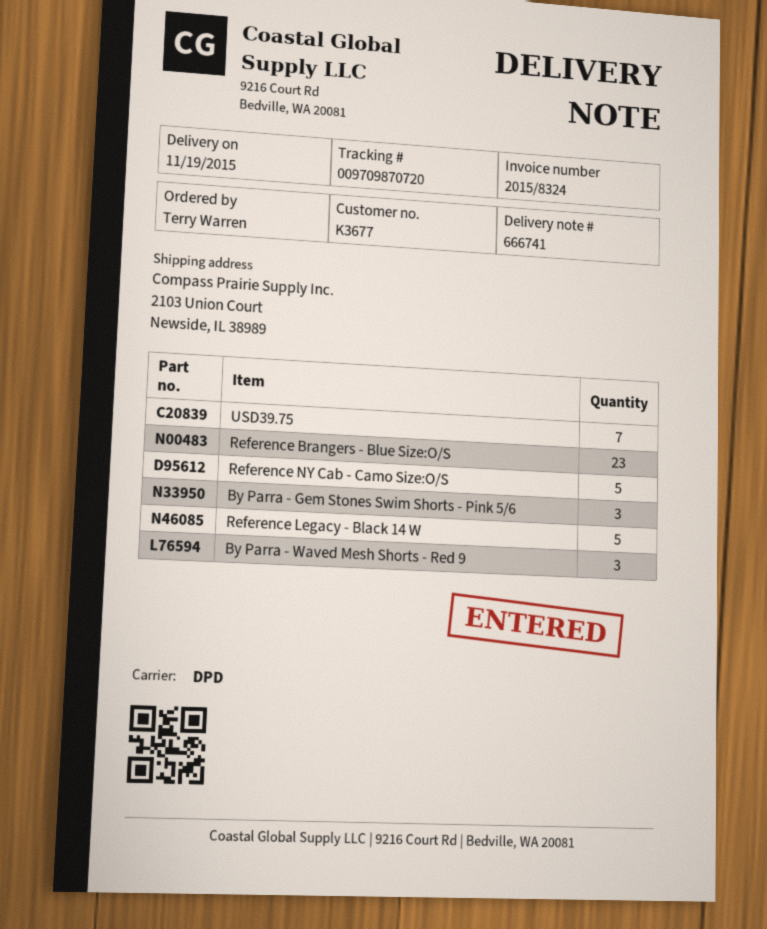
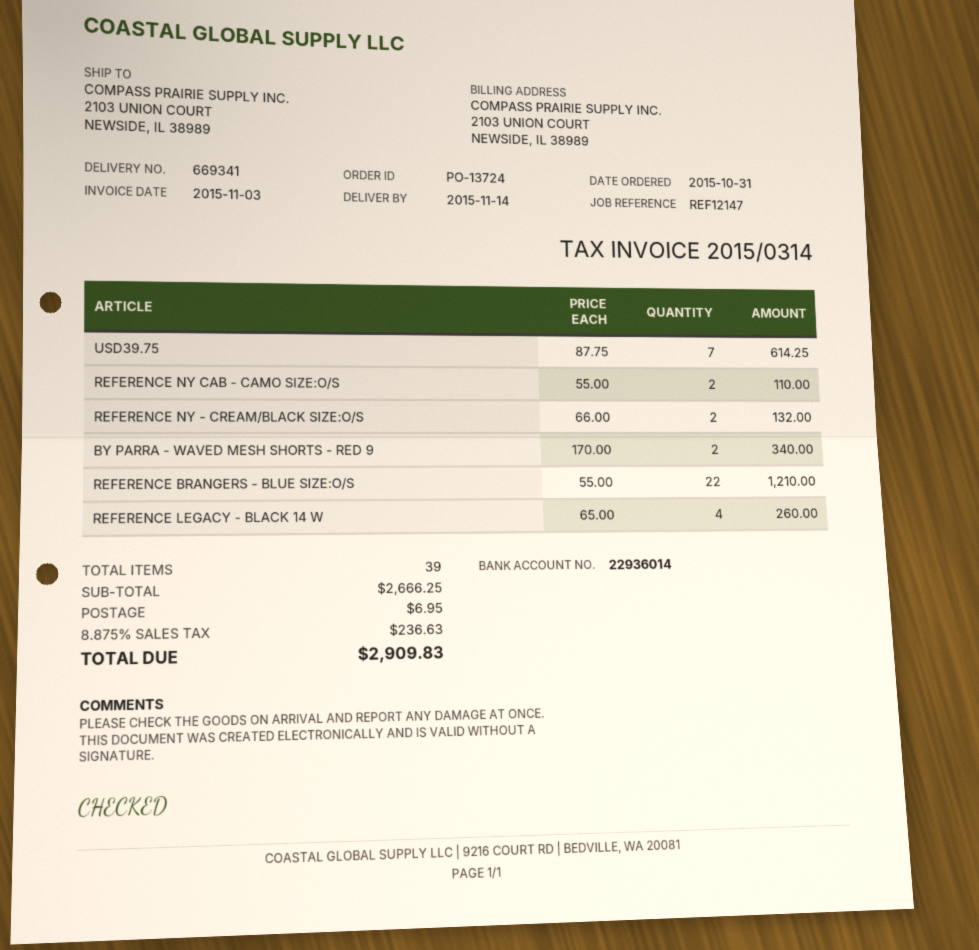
delivery note number: 666741 -> 669341
delivery date: 2015-11-19 -> 2015-11-14
invoice number: 2015/8324 -> 2015/0314
Reference Brangers - Blue Size:O/S: 23 -> 22
Reference NY Cab - Camo Size:O/S: 5 -> 2
By Parra - Gem Stones Swim Shorts - Pink 5/6: 3 -> none
Reference Legacy - Black 14 W: 5 -> 4
By Parra - Waved Mesh Shorts - Red 9: 3 -> 2
REFERENCE NY - CREAM/BLACK SIZE:O/S: none -> 2

